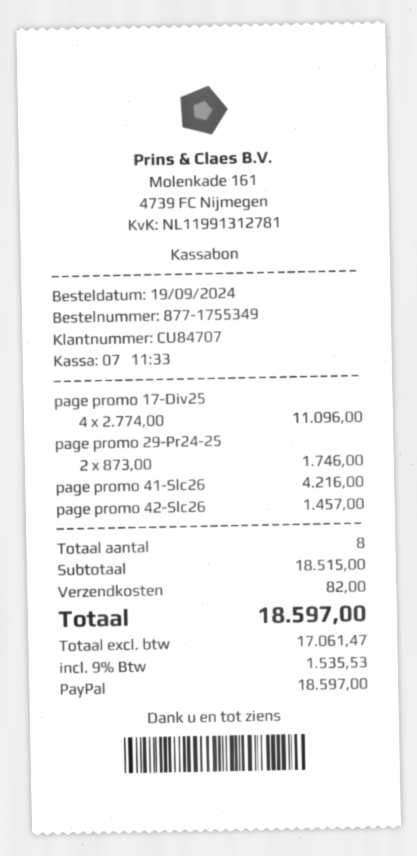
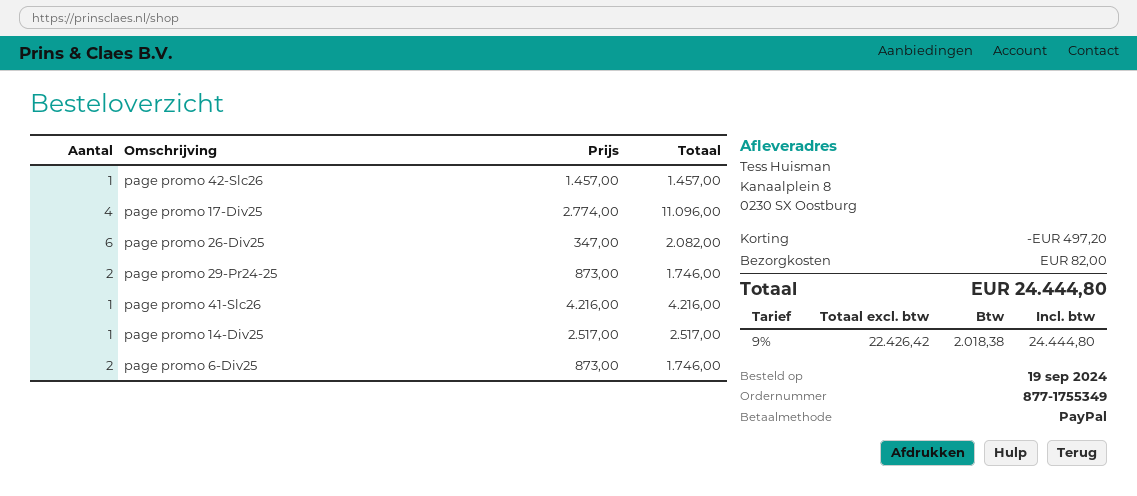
page promo 26-Div25: none -> 6 x 347.00 = 2082.00
page promo 14-Div25: none -> 1 x 2517.00 = 2517.00
page promo 6-Div25: none -> 2 x 873.00 = 1746.00
discount: none -> 497.20
net: 17061.47 -> 22426.42
tax: 9% = 1535.53 -> 9% = 2018.38
total: 18597.00 -> 24444.80

